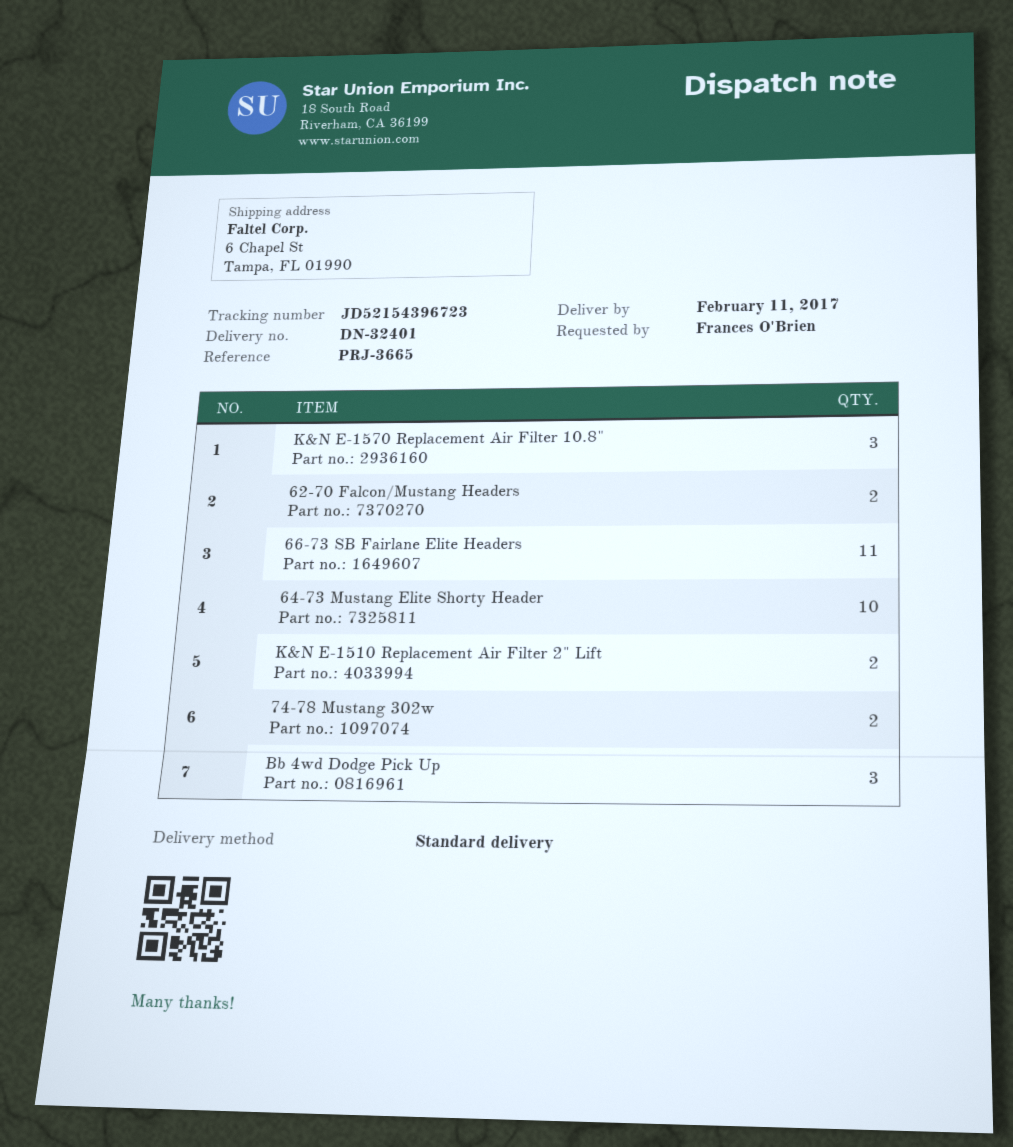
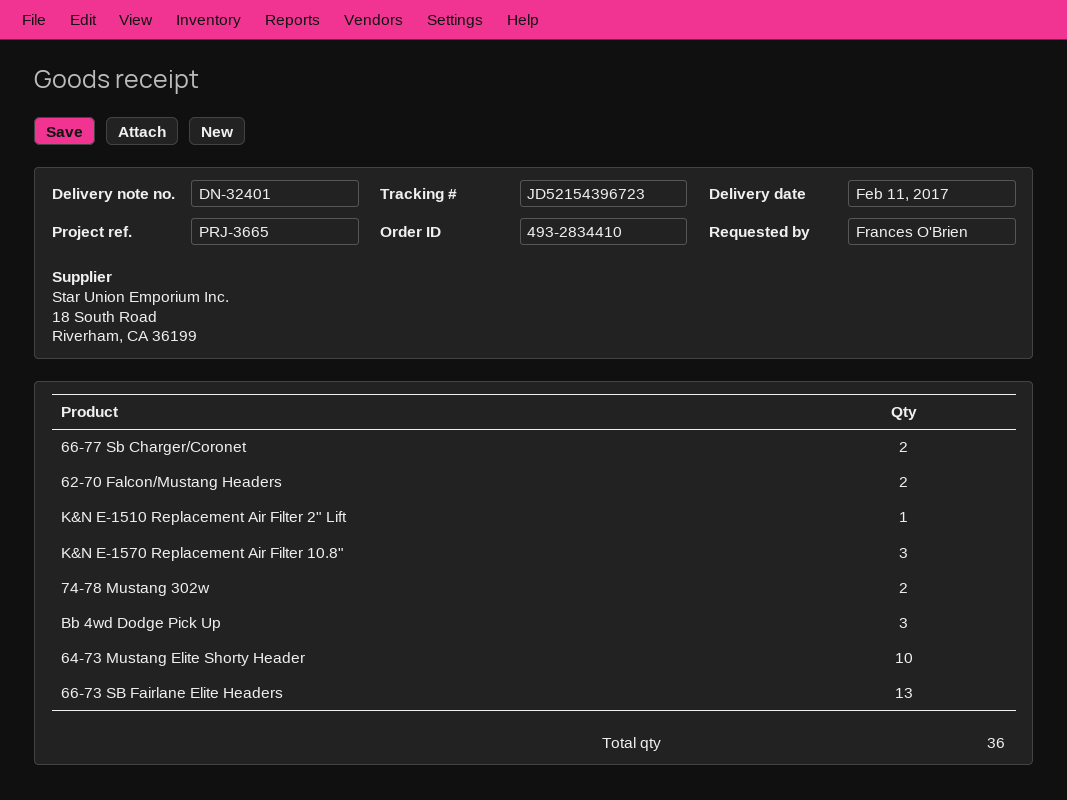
66-73 SB Fairlane Elite Headers: 11 -> 13
K&N E-1510 Replacement Air Filter 2" Lift: 2 -> 1
66-77 Sb Charger/Coronet: none -> 2

